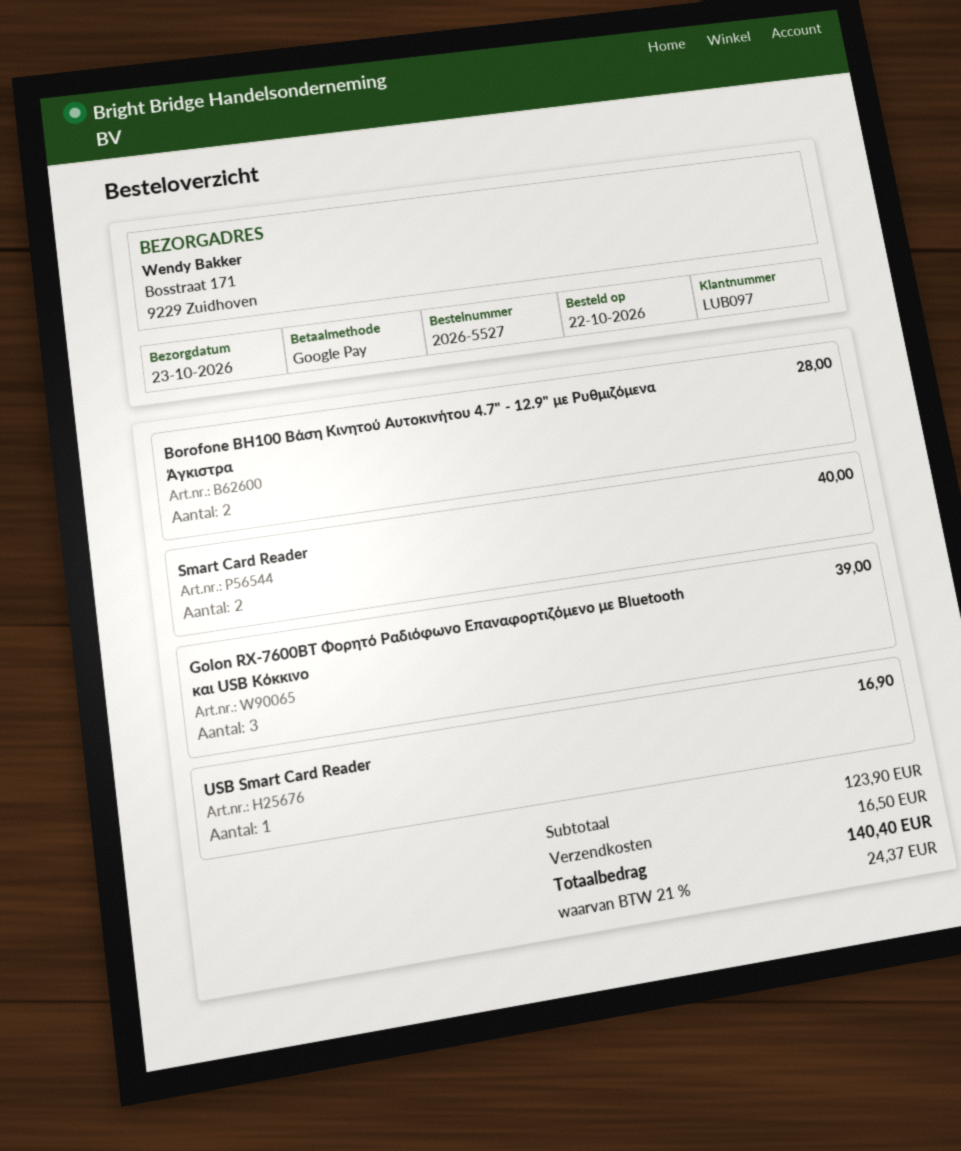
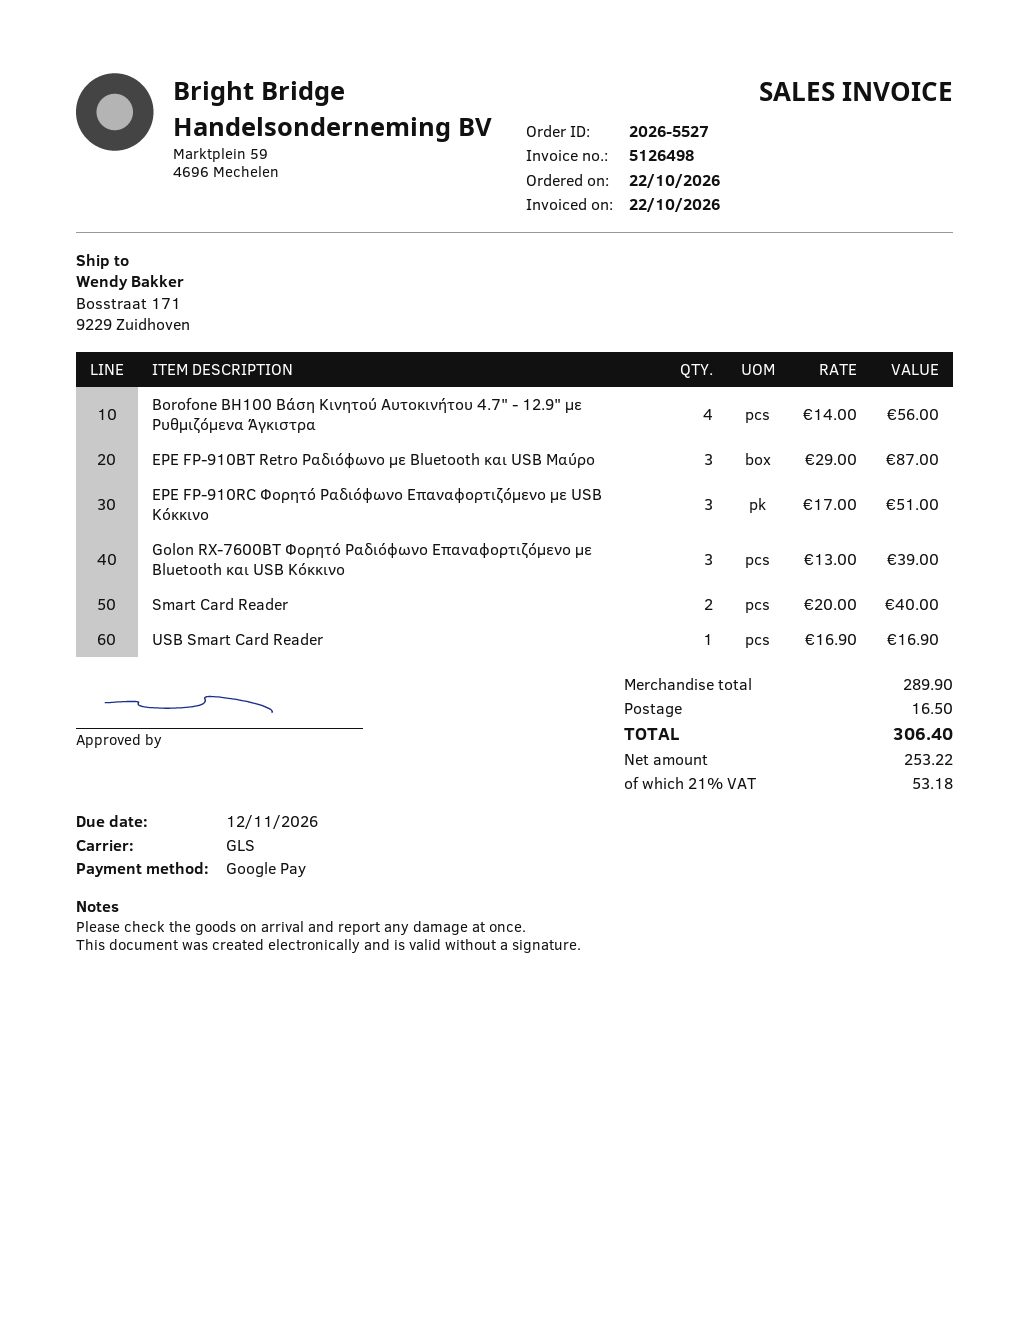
Borofone BH100 Βάση Κινητού Αυτοκινήτου 4.7" - 12.9" με Ρυθμιζόμενα Άγκιστρα: 2 for 28.00 -> 4 for 56.00
EPE FP-910BT Retro Ραδιόφωνο με Bluetooth και USB Μαύρο: none -> 3 for 87.00
EPE FP-910RC Φορητό Ραδιόφωνο Επαναφορτιζόμενο με USB Κόκκινο: none -> 3 for 51.00
subtotal: 123.90 -> 289.90
tax: 21% = 24.37 -> 21% = 53.18
total: 140.40 -> 306.40

